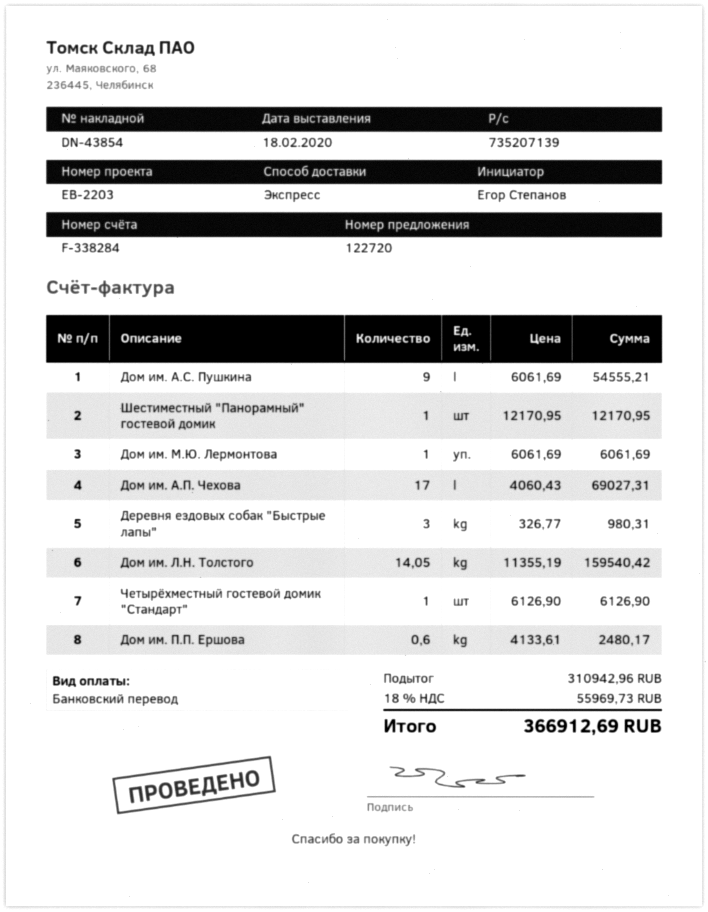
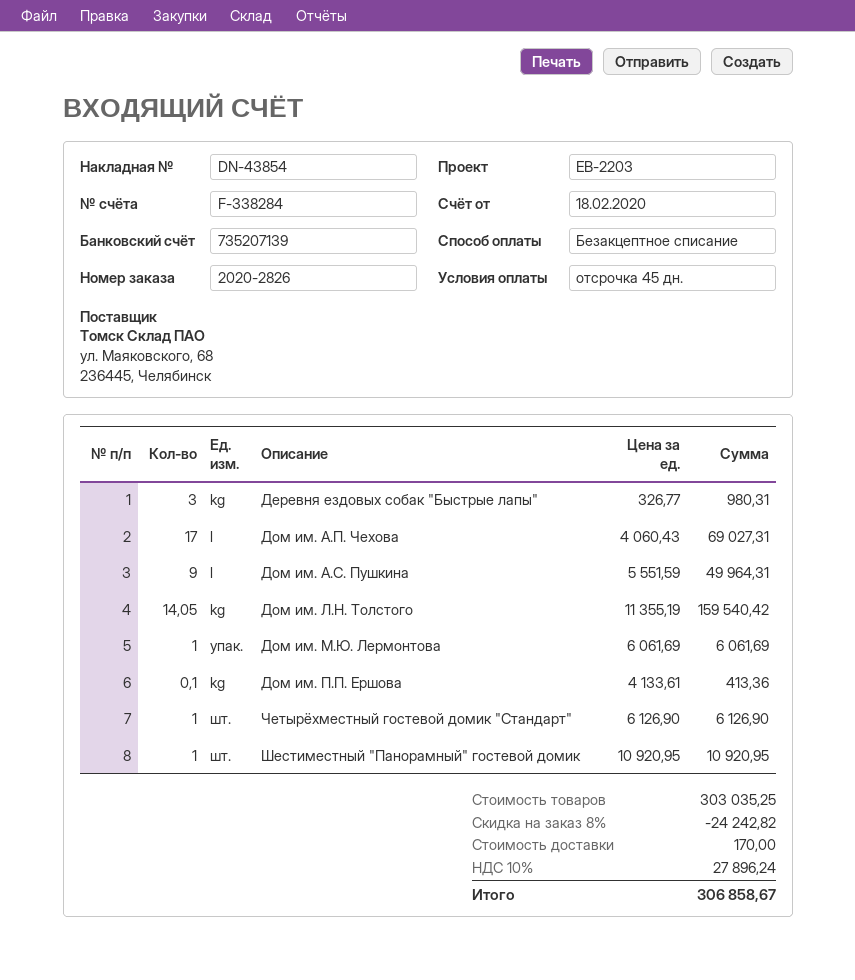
payment method: bank transfer -> direct debit
Дом им. А.С. Пушкина: 9 x 6061.69 = 54555.21 -> 9 x 5551.59 = 49964.31
Шестиместный "Панорамный" гостевой домик: 1 x 12170.95 = 12170.95 -> 1 x 10920.95 = 10920.95
Дом им. П.П. Ершова: 0.6 x 4133.61 = 2480.17 -> 0.1 x 4133.61 = 413.36
subtotal: 310942.96 -> 303035.25
discount: none -> 8% = 24242.82
shipping: none -> 170.00
tax: 18% = 55969.73 -> 10% = 27896.24
total: 366912.69 -> 306858.67

